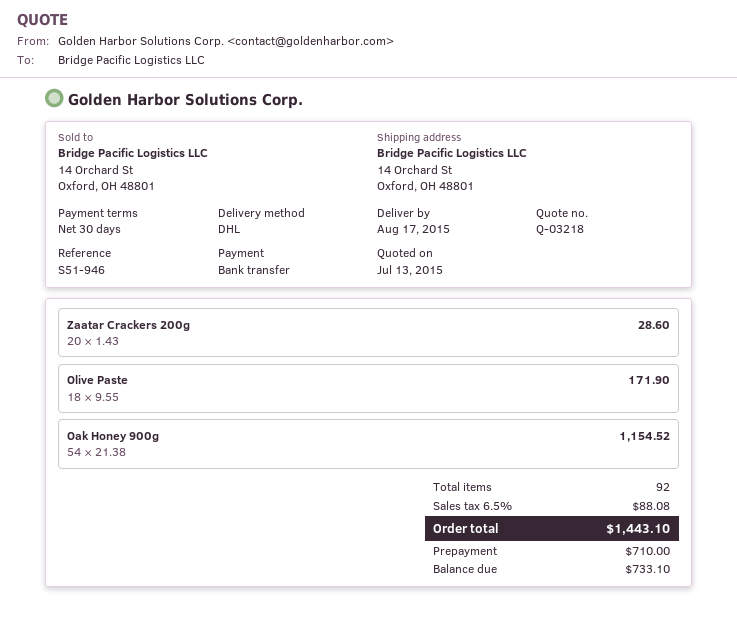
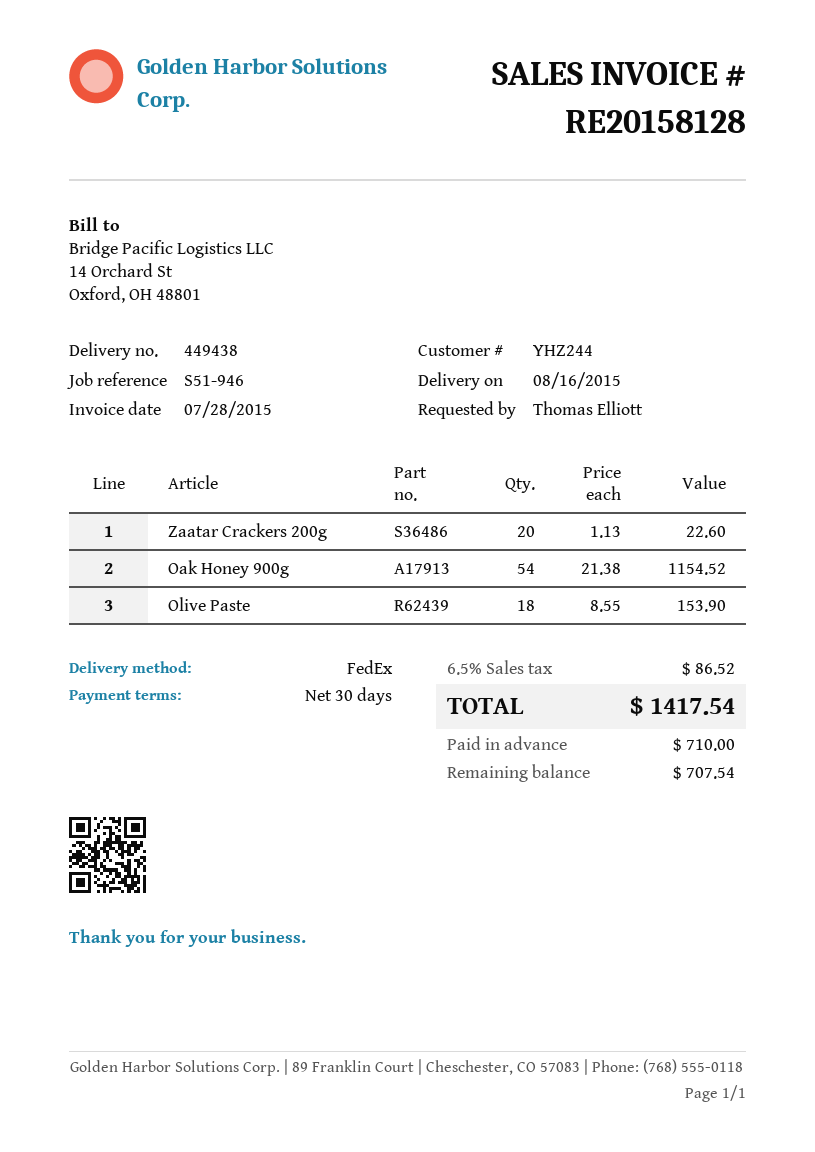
delivery date: 2015-08-17 -> 2015-08-16
shipping method: DHL -> FedEx
Zaatar Crackers 200g: 20 x 1.43 = 28.60 -> 20 x 1.13 = 22.60
Olive Paste: 18 x 9.55 = 171.90 -> 18 x 8.55 = 153.90
tax: 6.5% = 88.08 -> 6.5% = 86.52
total: 1443.10 -> 1417.54
balance: 733.10 -> 707.54

